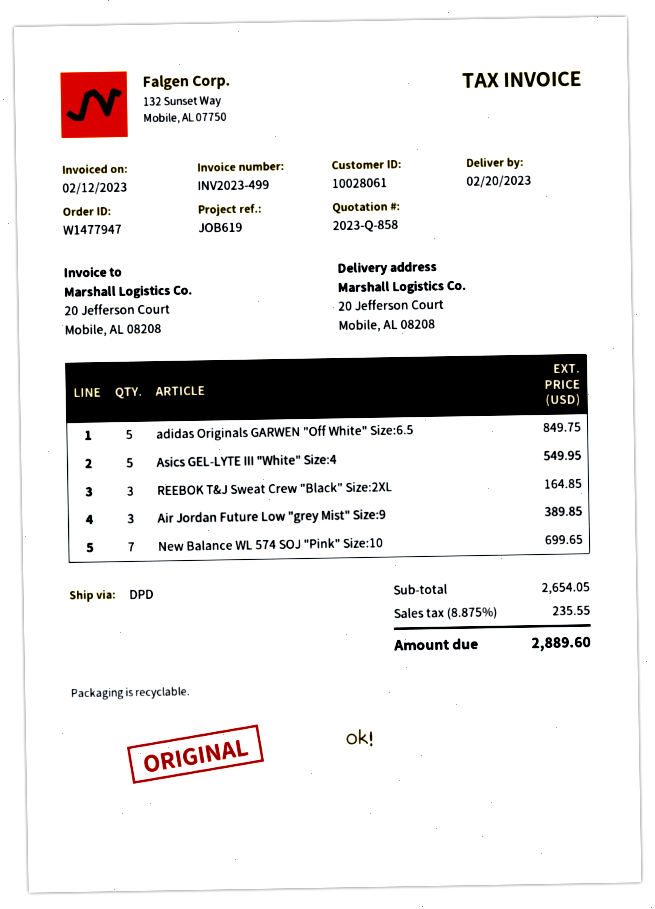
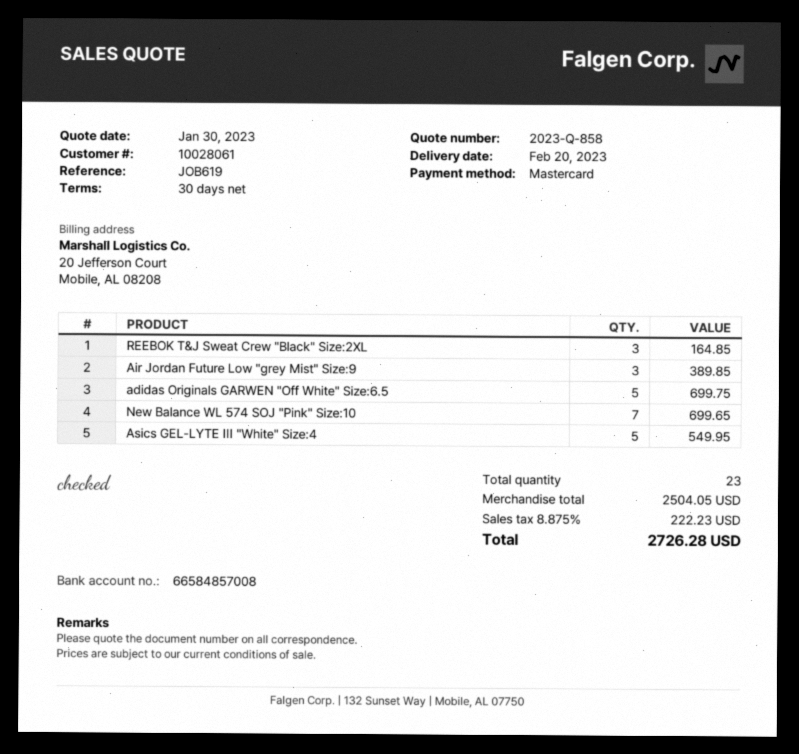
adidas Originals GARWEN "Off White" Size:6.5: 5 for 849.75 -> 5 for 699.75
subtotal: 2654.05 -> 2504.05
tax: 8.875% = 235.55 -> 8.875% = 222.23
total: 2889.60 -> 2726.28

